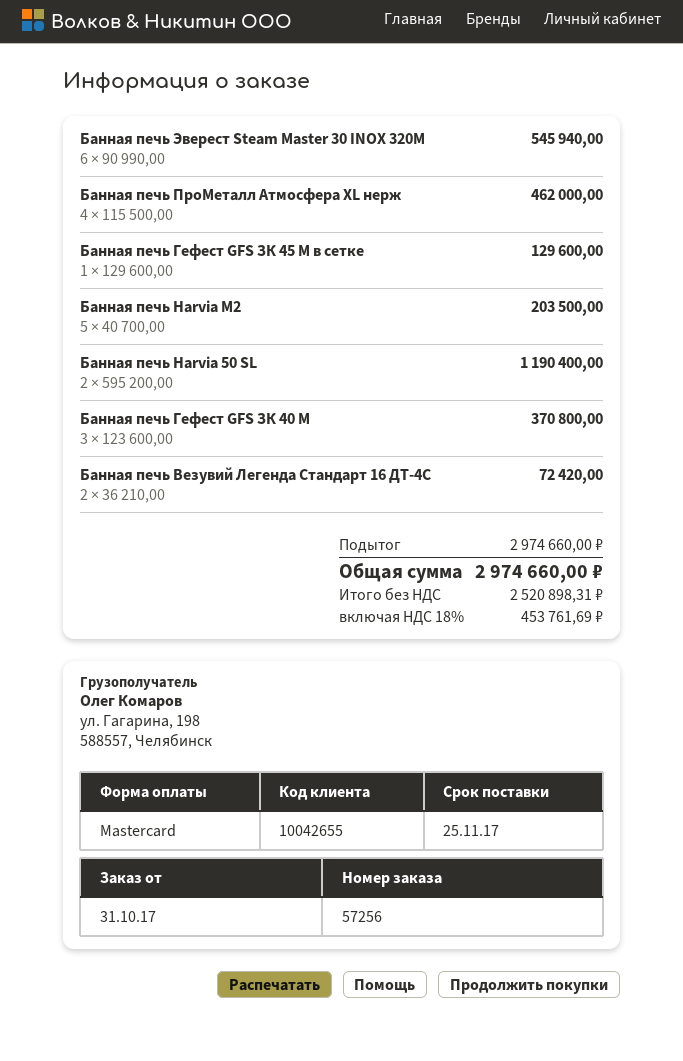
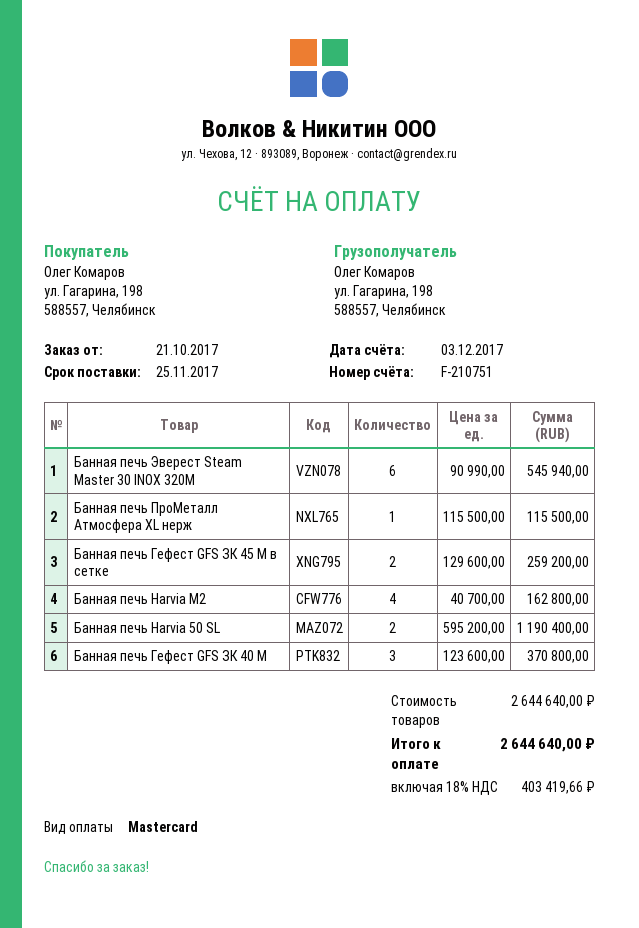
order date: 2017-10-31 -> 2017-10-21
Банная печь ПроМеталл Атмосфера XL нерж: 4 x 115500.00 = 462000.00 -> 1 x 115500.00 = 115500.00
Банная печь Гефест GFS ЗК 45 М в сетке: 1 x 129600.00 = 129600.00 -> 2 x 129600.00 = 259200.00
Банная печь Harvia M2: 5 x 40700.00 = 203500.00 -> 4 x 40700.00 = 162800.00
Банная печь Везувий Легенда Стандарт 16 ДТ-4С: 2 x 36210.00 = 72420.00 -> none
subtotal: 2974660.00 -> 2644640.00
tax: 18% = 453761.69 -> 18% = 403419.66
total: 2974660.00 -> 2644640.00

